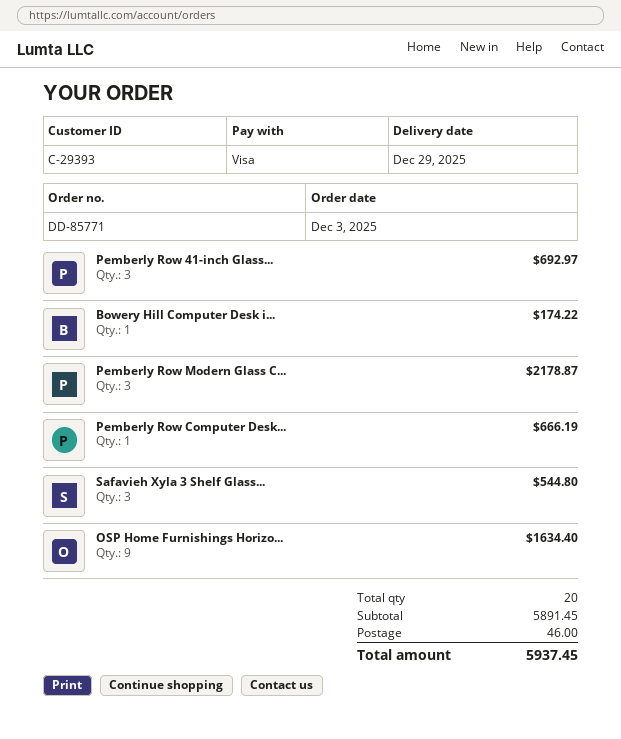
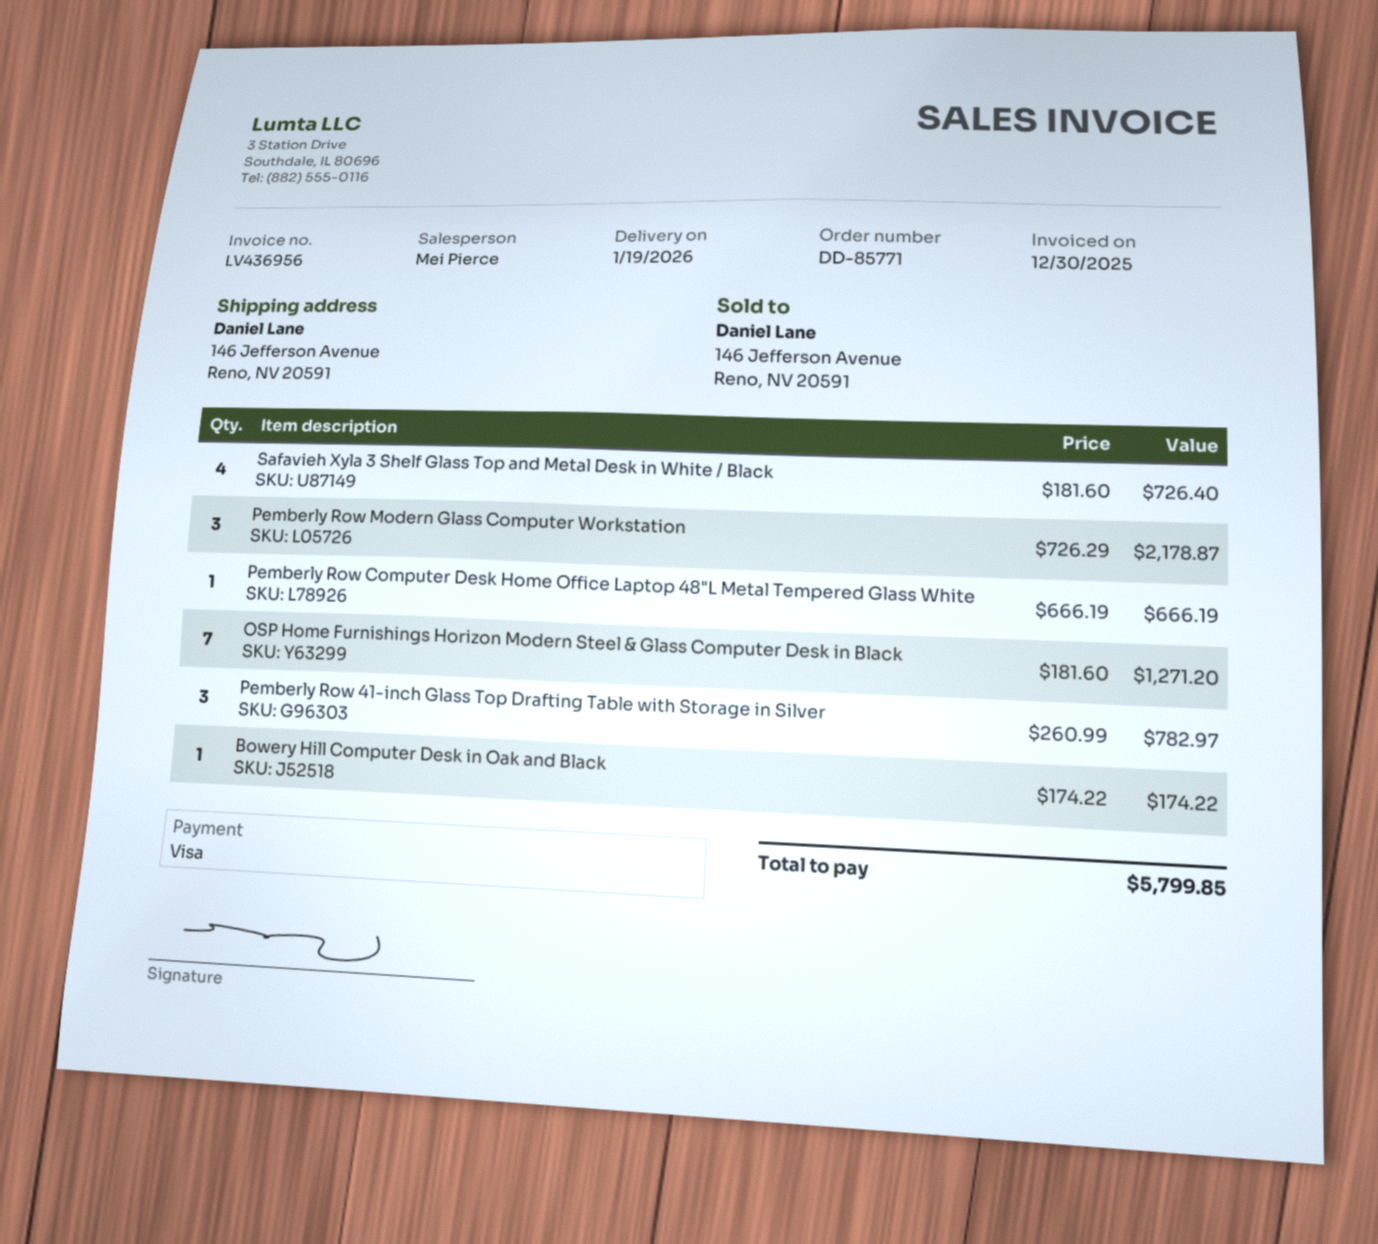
delivery date: 2025-12-29 -> 2026-01-19
Pemberly Row 41-inch Glass...: 3 for 692.97 -> 3 for 782.97
Safavieh Xyla 3 Shelf Glass...: 3 for 544.80 -> 4 for 726.40
OSP Home Furnishings Horizo...: 9 for 1634.40 -> 7 for 1271.20
shipping: 46.00 -> none
total: 5937.45 -> 5799.85

